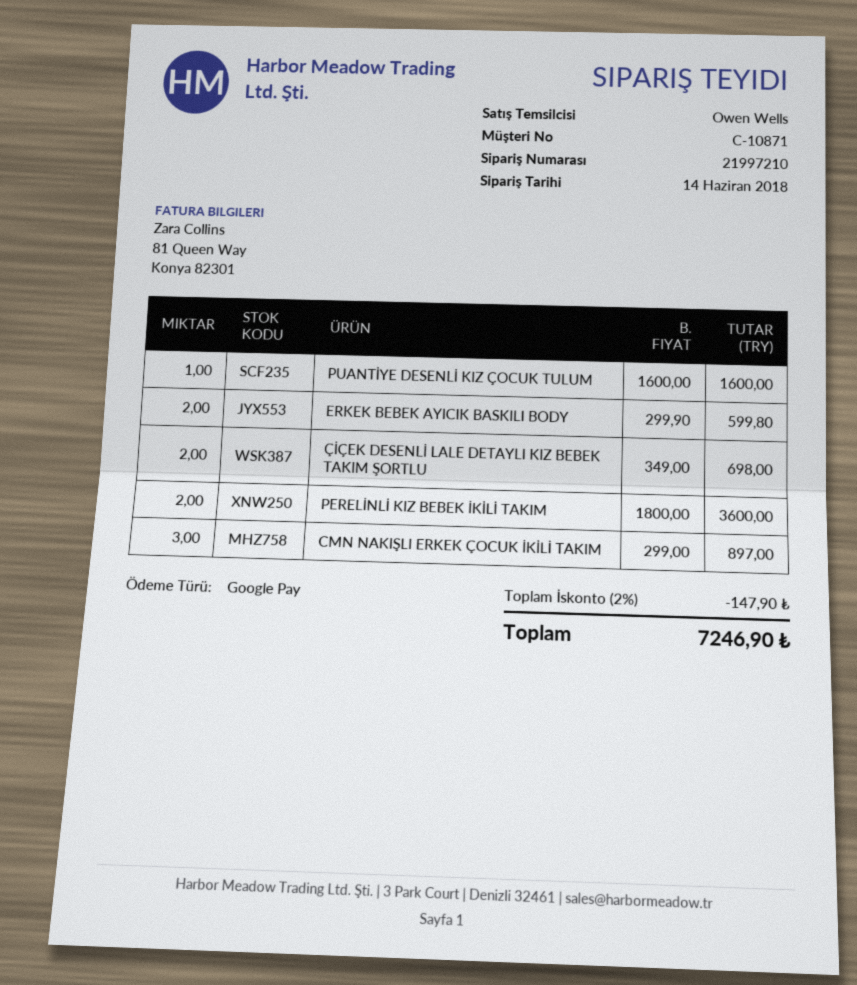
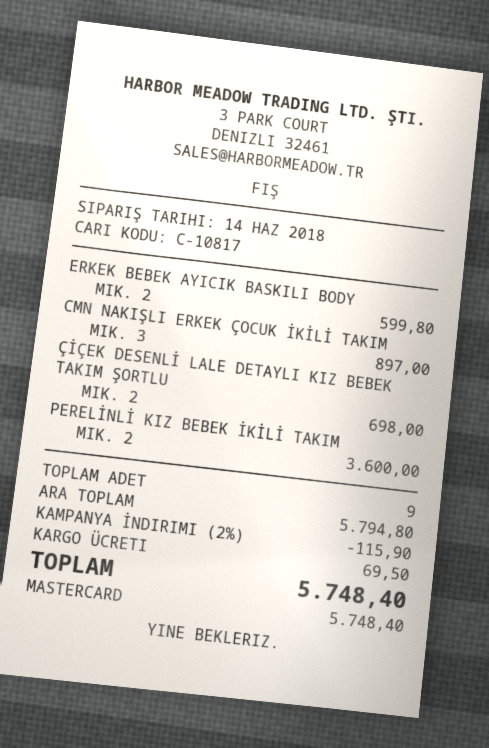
customer number: C-10871 -> C-10817
payment method: Google Pay -> Mastercard
PUANTİYE DESENLİ KIZ ÇOCUK TULUM: 1 for 1600.00 -> none
discount: 2% = 147.90 -> 2% = 115.90
shipping: none -> 69.50
total: 7246.90 -> 5748.40

